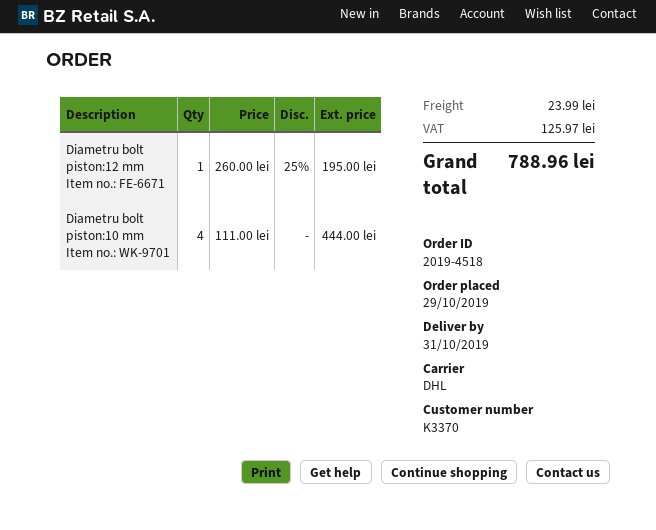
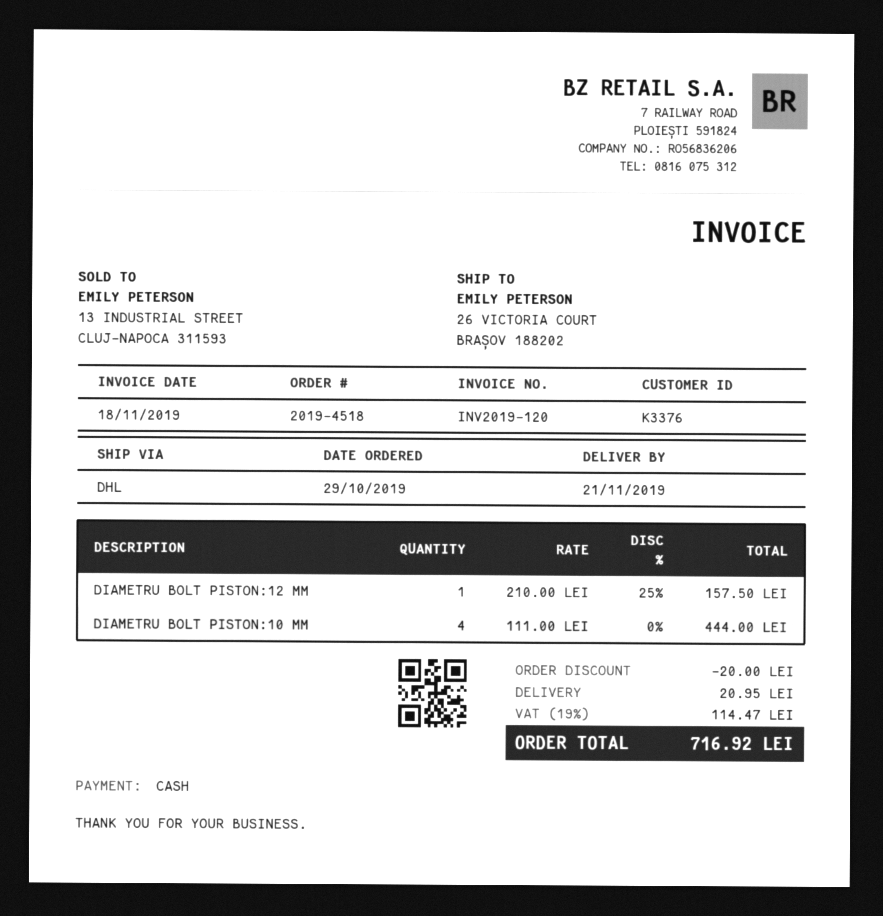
delivery date: 2019-10-31 -> 2019-11-21
customer number: K3370 -> K3376
Diametru bolt piston:12 mm: 1 x 260.00 - 25% = 195.00 -> 1 x 210.00 - 25% = 157.50
discount: none -> 20.00
shipping: 23.99 -> 20.95
tax: 125.97 -> 114.47
total: 788.96 -> 716.92

